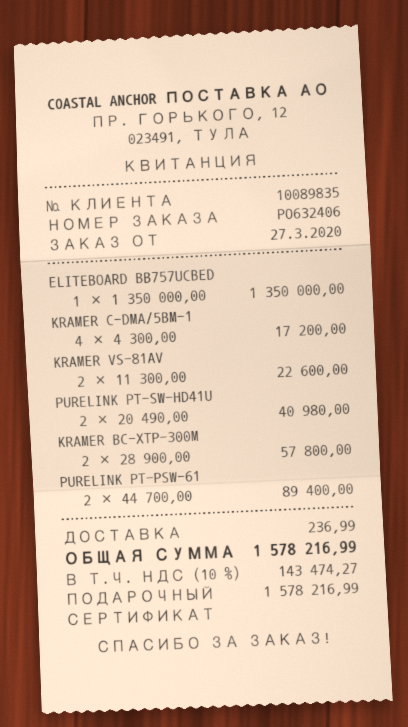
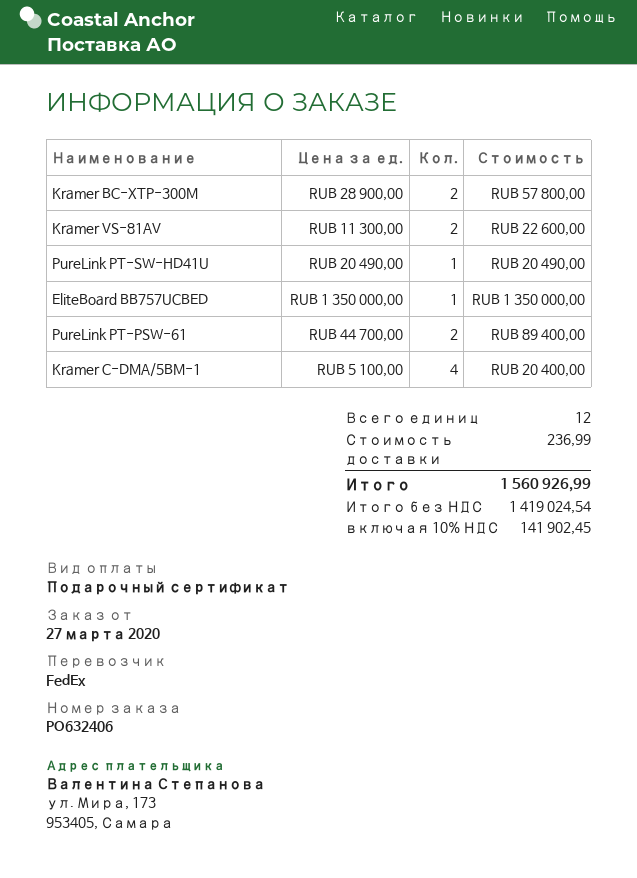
KRAMER C-DMA/5BM-1: 4 x 4300.00 = 17200.00 -> 4 x 5100.00 = 20400.00
PURELINK PT-SW-HD41U: 2 x 20490.00 = 40980.00 -> 1 x 20490.00 = 20490.00
tax: 10% = 143474.27 -> 10% = 141902.45
total: 1578216.99 -> 1560926.99

